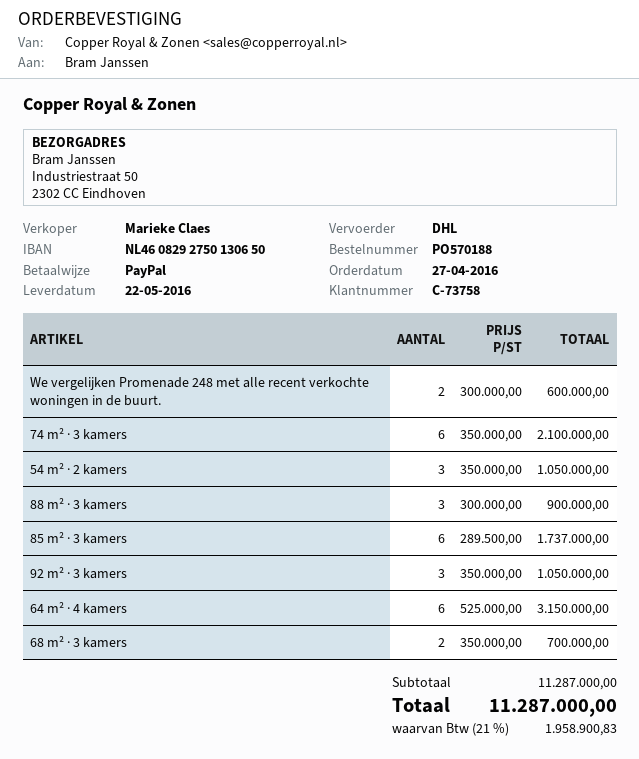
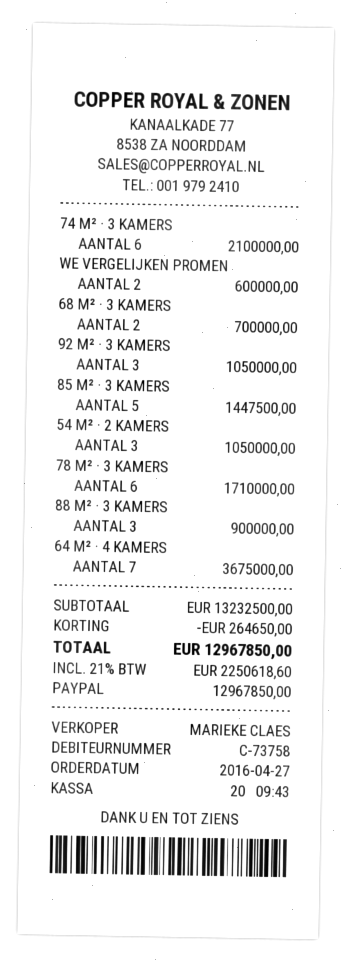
85 m² · 3 kamers: 6 for 1737000.00 -> 5 for 1447500.00
64 m² · 4 kamers: 6 for 3150000.00 -> 7 for 3675000.00
78 M² · 3 KAMERS: none -> 6 for 1710000.00
subtotal: 11287000.00 -> 13232500.00
discount: none -> 264650.00
tax: 21% = 1958900.83 -> 21% = 2250618.60
total: 11287000.00 -> 12967850.00

